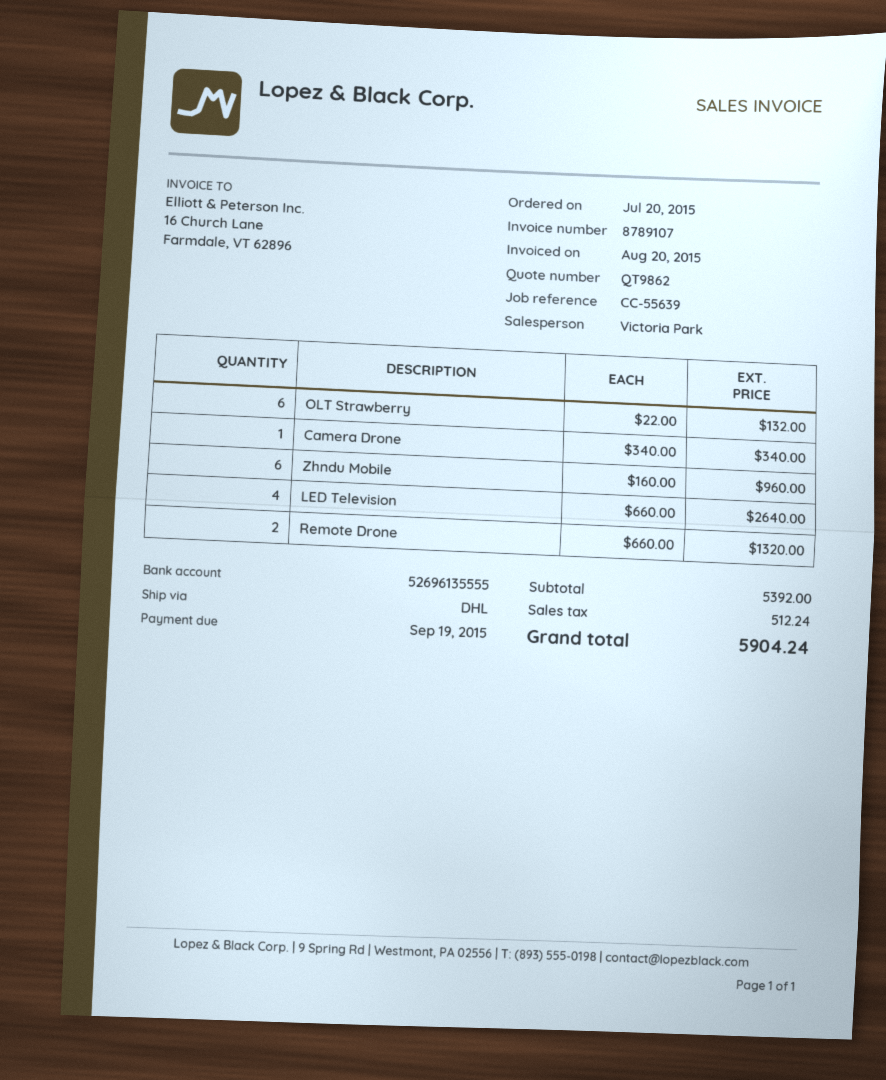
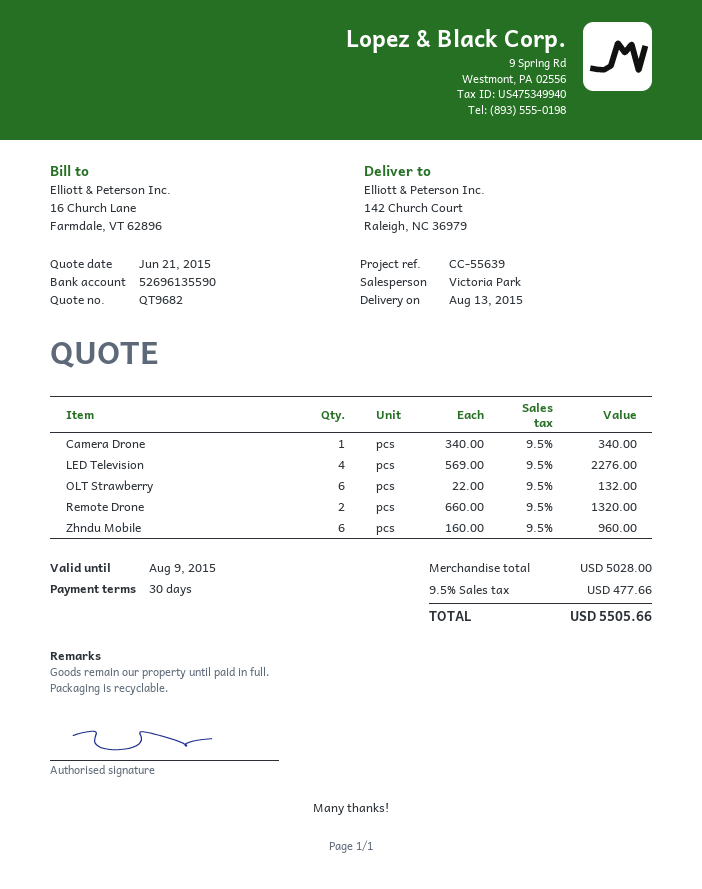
quote number: QT9862 -> QT9682
bank account: 52696135555 -> 52696135590
LED Television: 4 x 660.00 = 2640.00 -> 4 x 569.00 = 2276.00
subtotal: 5392.00 -> 5028.00
tax: 512.24 -> 477.66
total: 5904.24 -> 5505.66

